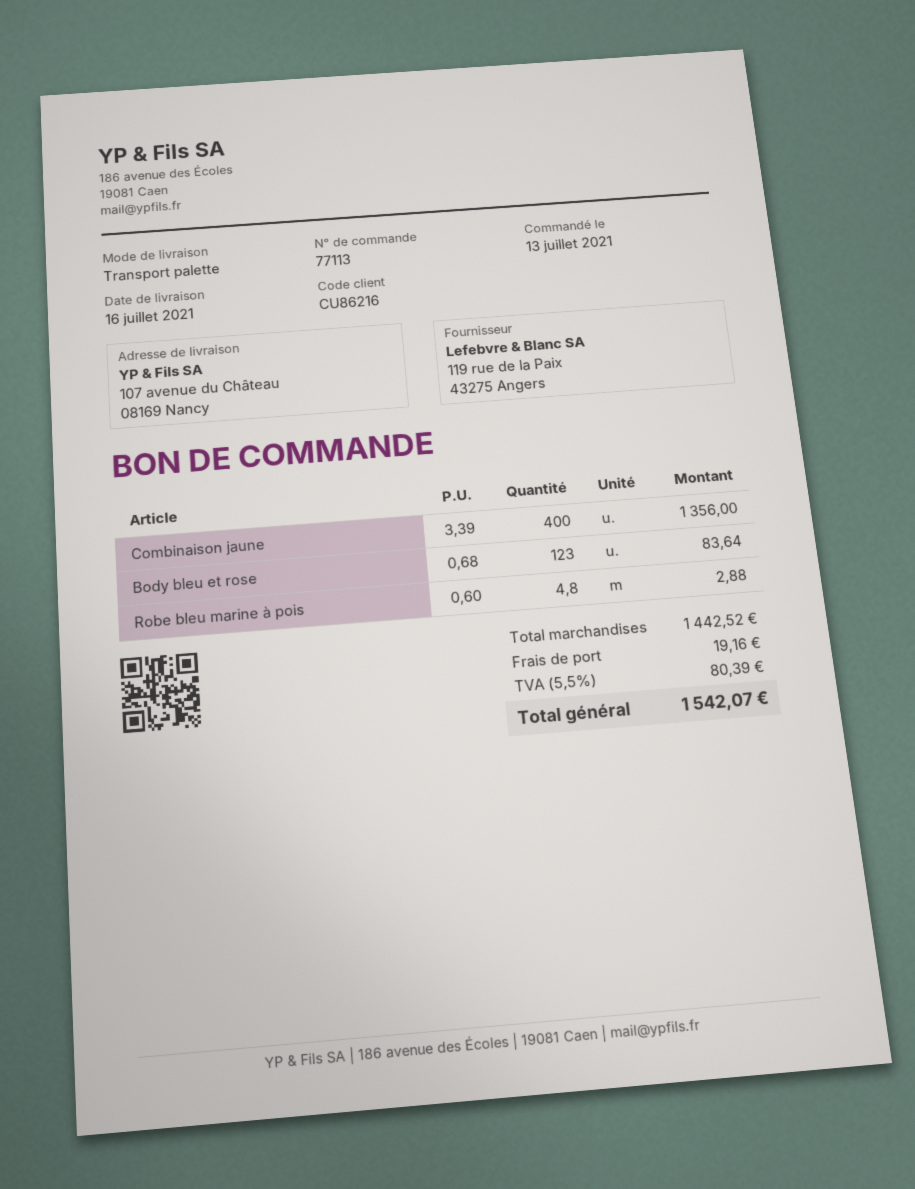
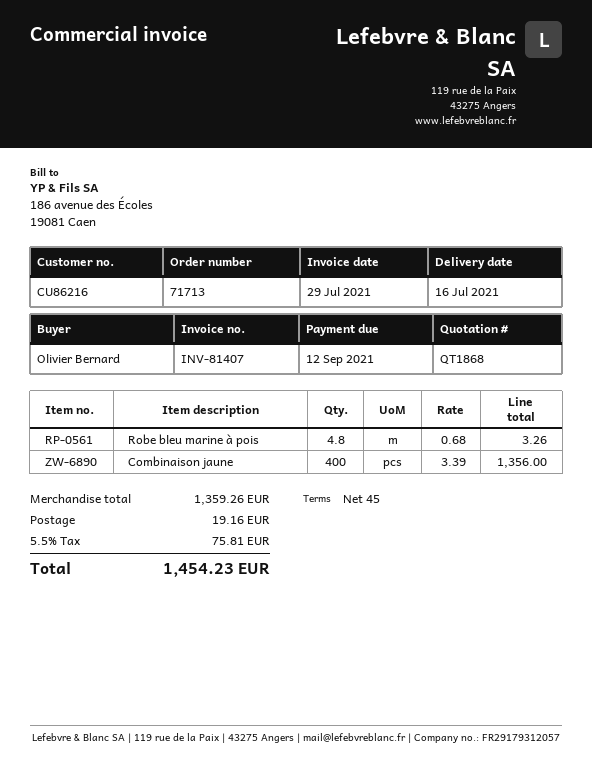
order number: 77113 -> 71713
Body bleu et rose: 123 x 0.68 = 83.64 -> none
Robe bleu marine à pois: 4.8 x 0.60 = 2.88 -> 4.8 x 0.68 = 3.26
subtotal: 1442.52 -> 1359.26
tax: 5.5% = 80.39 -> 5.5% = 75.81
total: 1542.07 -> 1454.23

